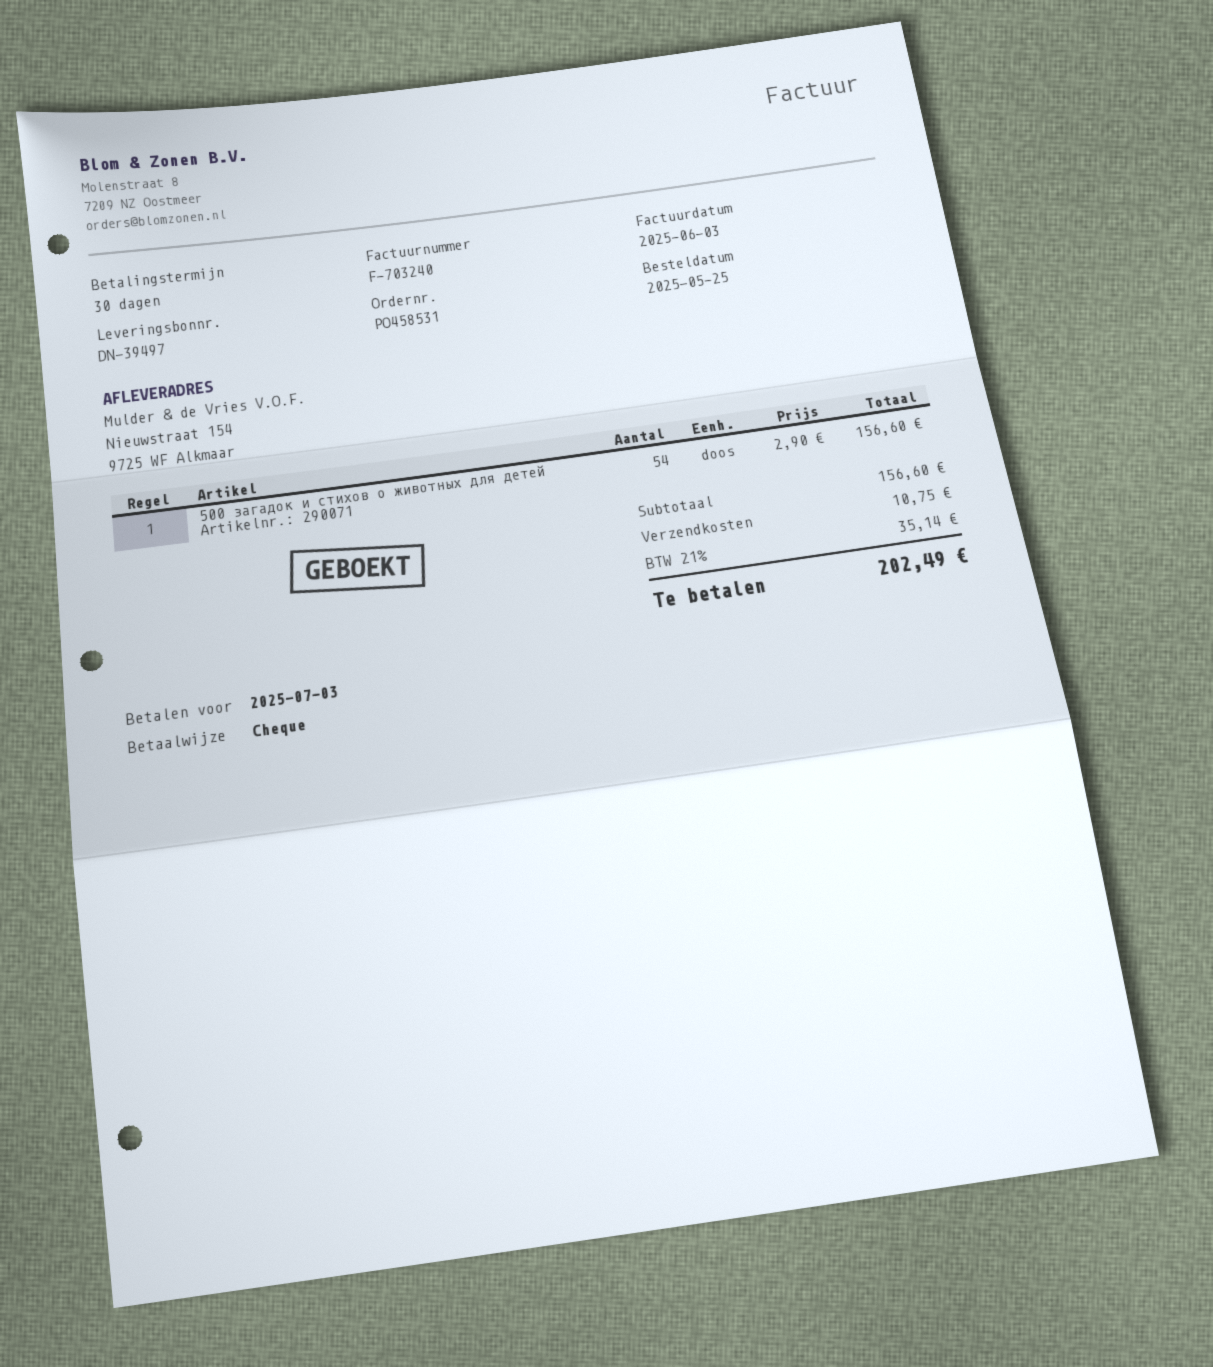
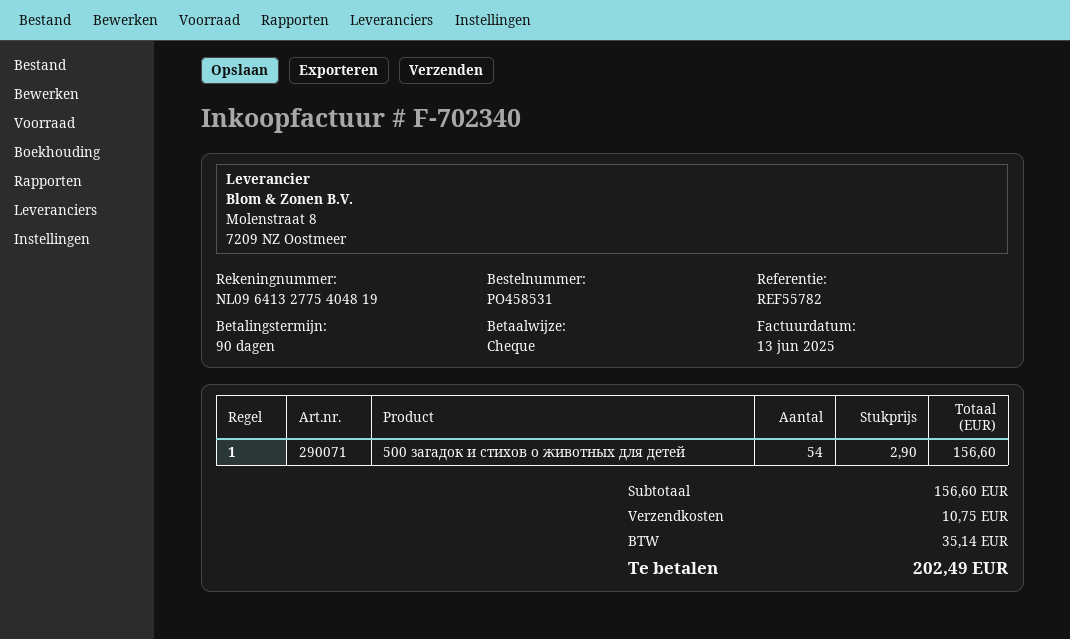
invoice number: F-703240 -> F-702340
invoice date: 2025-06-03 -> 2025-06-13
payment terms: 30 days -> 90 days

